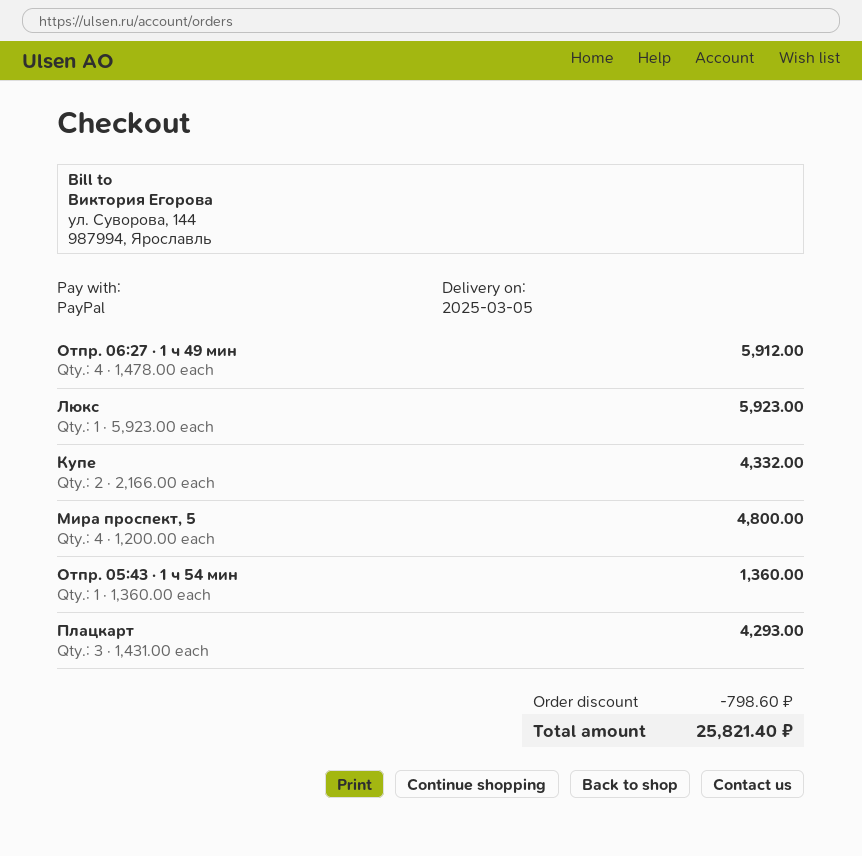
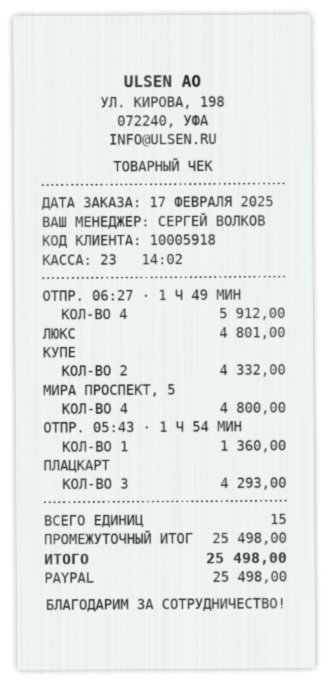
Люкс: 1 for 5923.00 -> 1 for 4801.00
discount: 798.60 -> none
total: 25821.40 -> 25498.00

